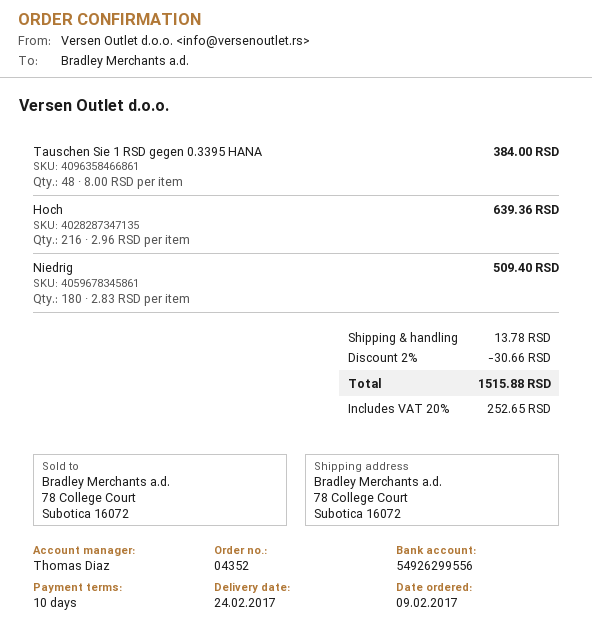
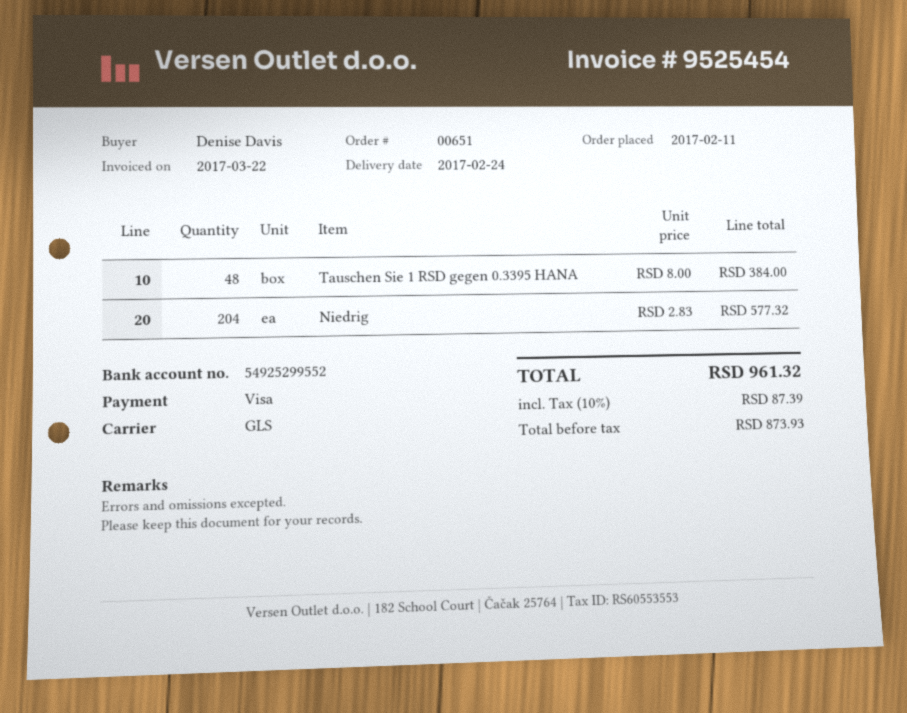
order number: 04352 -> 00651
order date: 2017-02-09 -> 2017-02-11
bank account: 54926299556 -> 54925299552
Hoch: 216 x 2.96 = 639.36 -> none
Niedrig: 180 x 2.83 = 509.40 -> 204 x 2.83 = 577.32
discount: 2% = 30.66 -> none
shipping: 13.78 -> none
tax: 20% = 252.65 -> 10% = 87.39
total: 1515.88 -> 961.32

